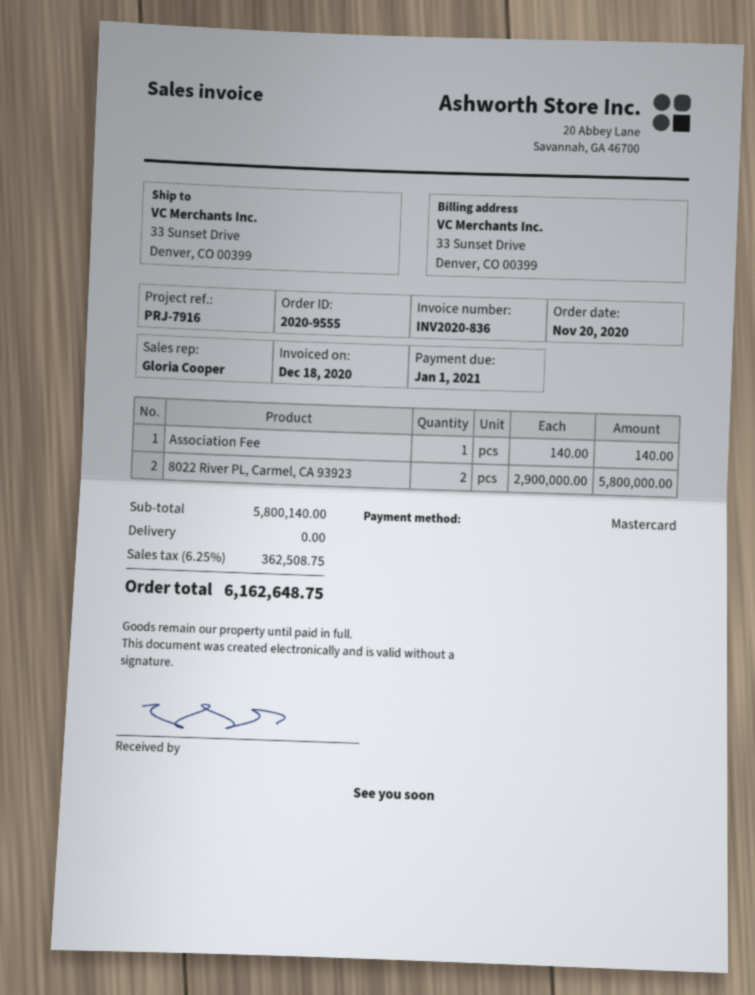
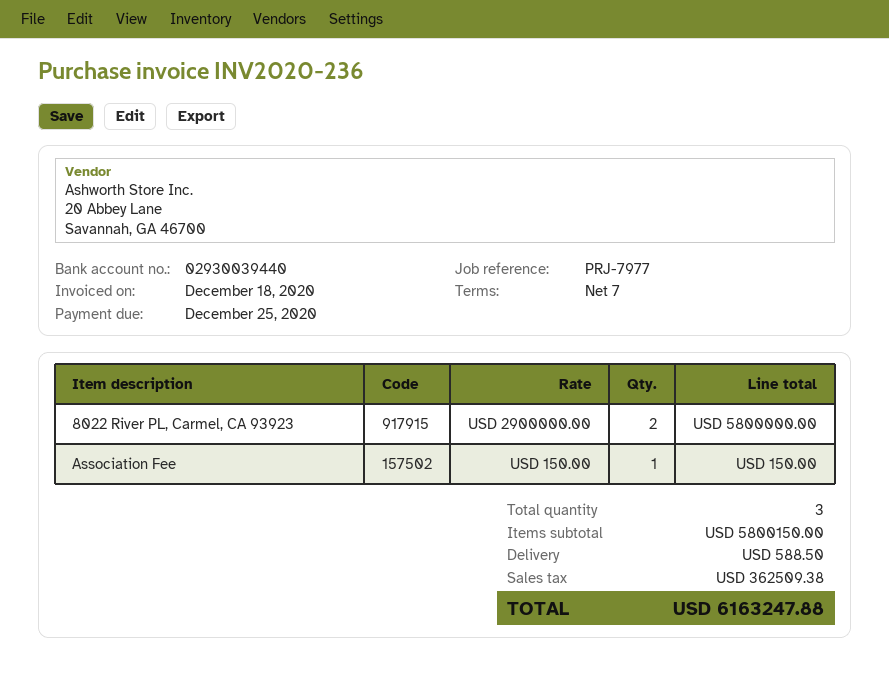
invoice number: INV2020-836 -> INV2020-236
due date: 2021-01-01 -> 2020-12-25
reference: PRJ-7916 -> PRJ-7977
Association Fee: 1 x 140.00 = 140.00 -> 1 x 150.00 = 150.00
subtotal: 5800140.00 -> 5800150.00
shipping: 0.00 -> 588.50
tax: 362508.75 -> 362509.38
total: 6162648.75 -> 6163247.88

